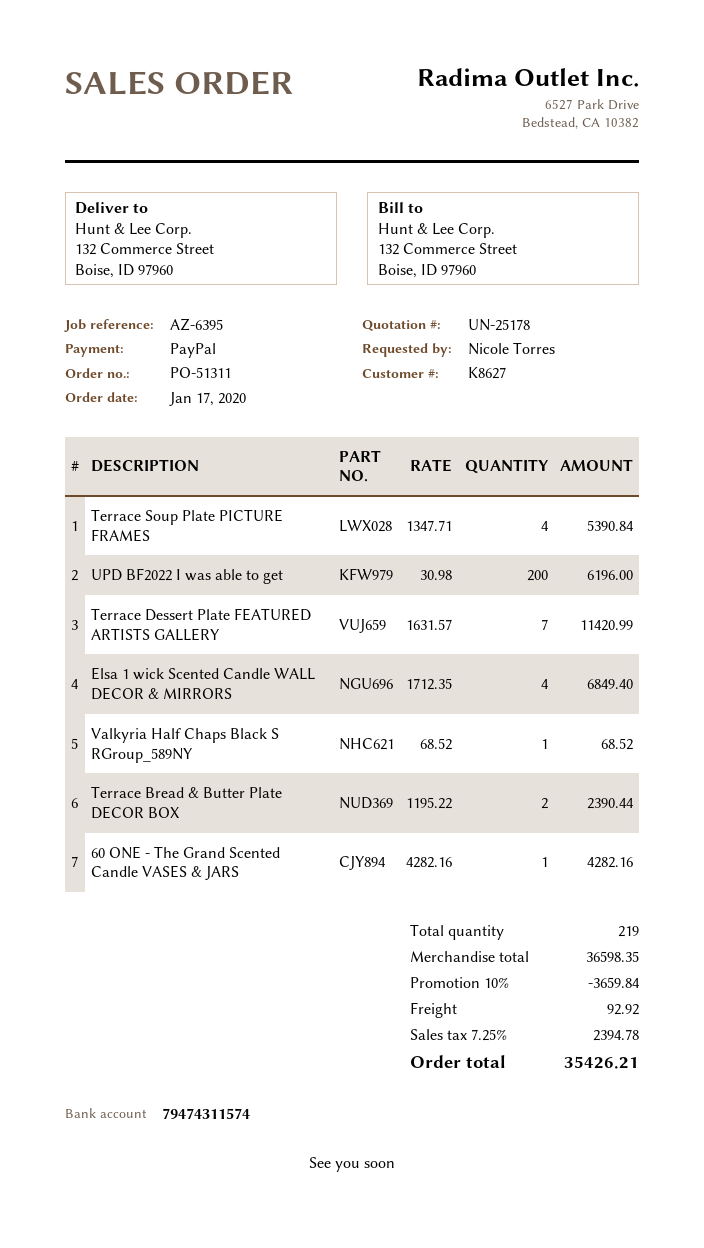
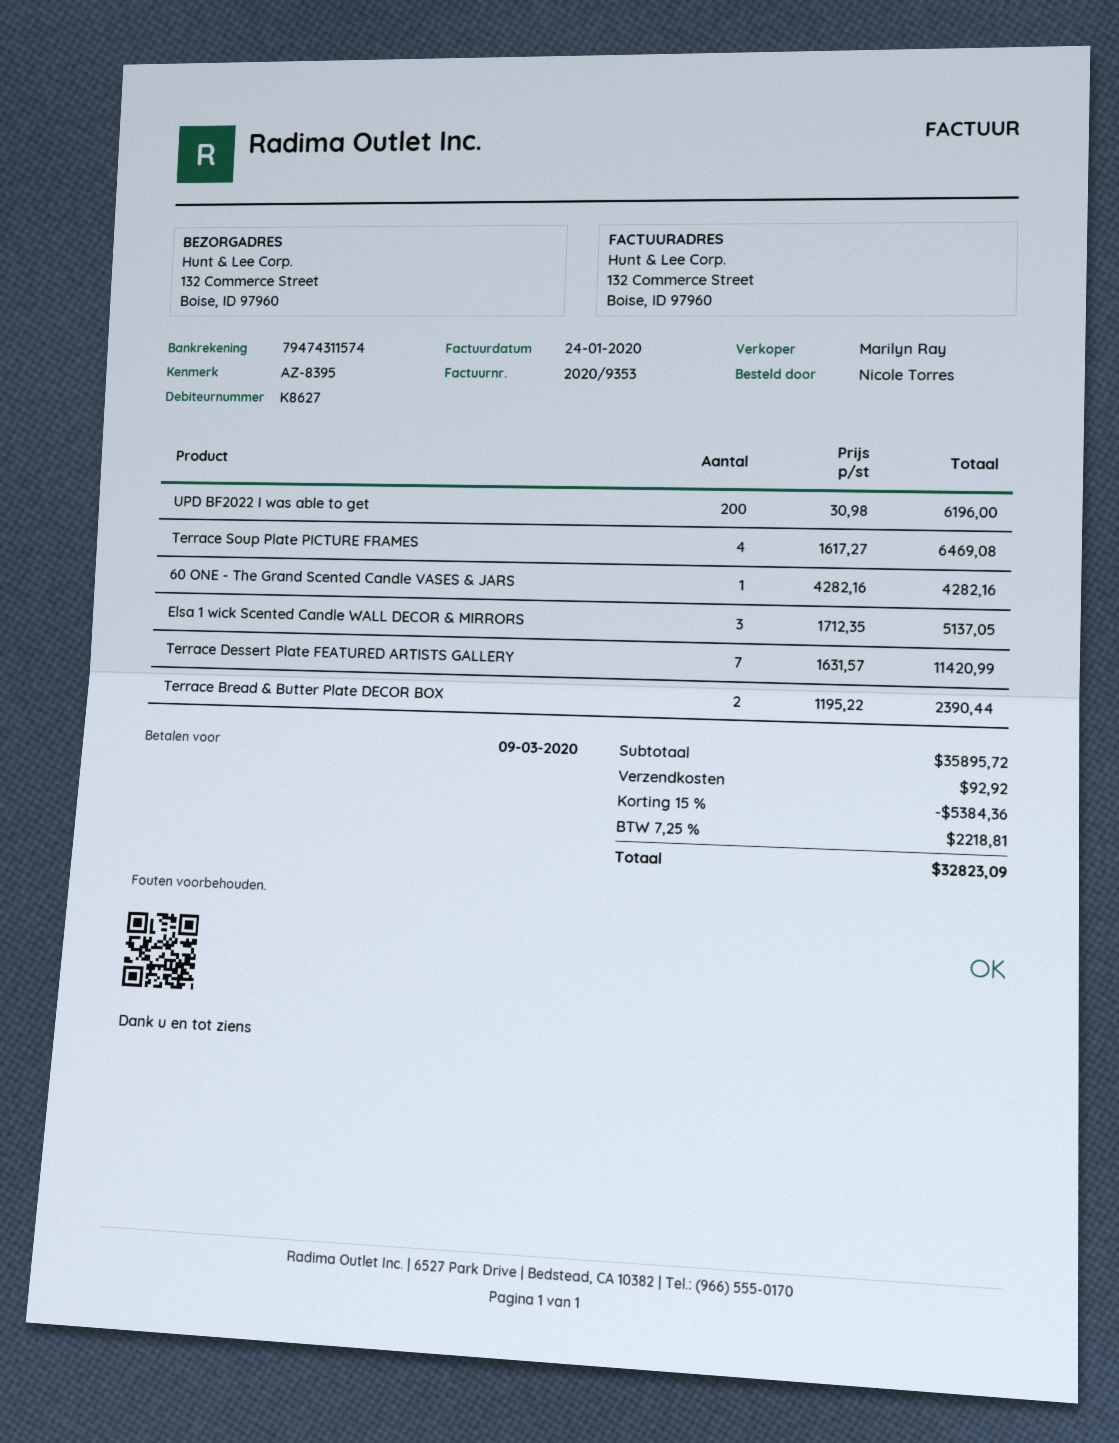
reference: AZ-6395 -> AZ-8395
Terrace Soup Plate PICTURE FRAMES: 4 x 1347.71 = 5390.84 -> 4 x 1617.27 = 6469.08
Elsa 1 wick Scented Candle WALL DECOR & MIRRORS: 4 x 1712.35 = 6849.40 -> 3 x 1712.35 = 5137.05
Valkyria Half Chaps Black S RGroup_589NY: 1 x 68.52 = 68.52 -> none
subtotal: 36598.35 -> 35895.72
discount: 10% = 3659.84 -> 15% = 5384.36
tax: 7.25% = 2394.78 -> 7.25% = 2218.81
total: 35426.21 -> 32823.09

